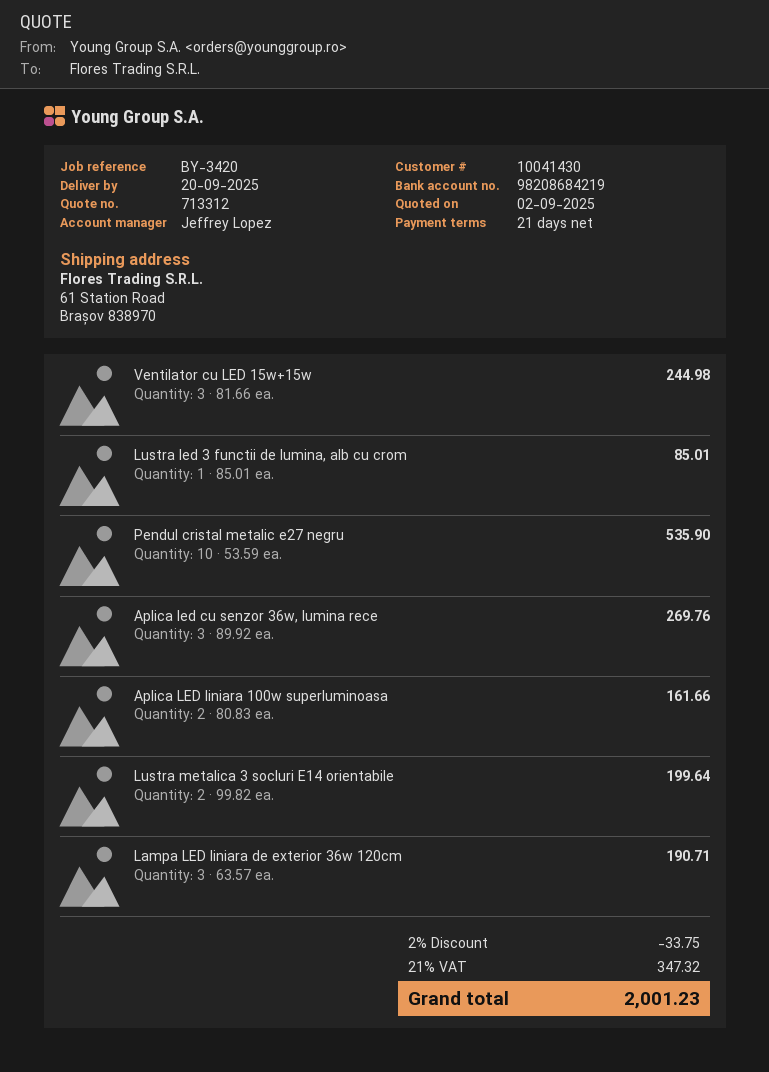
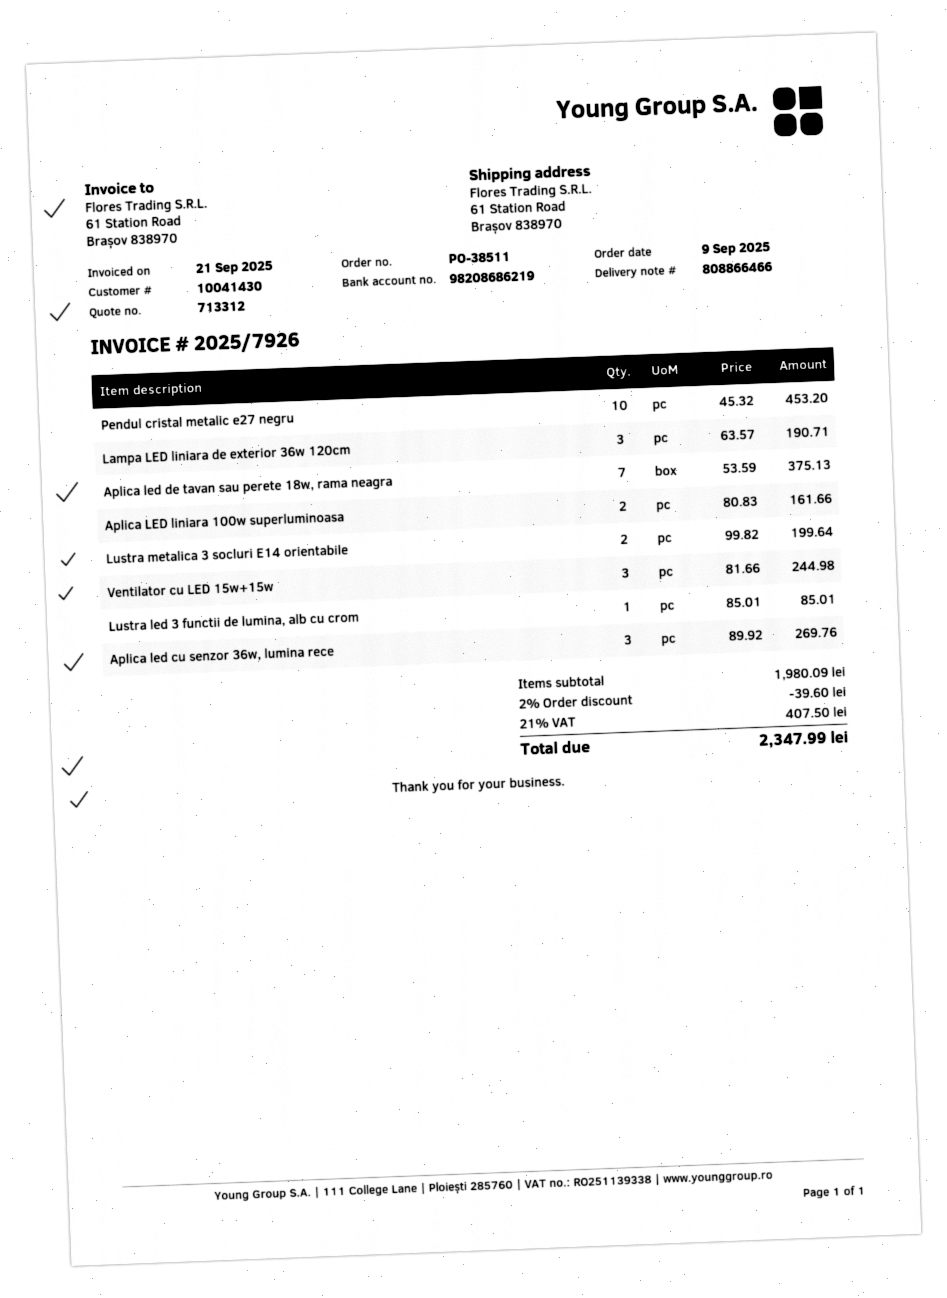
bank account: 98208684219 -> 98208686219
Pendul cristal metalic e27 negru: 10 x 53.59 = 535.90 -> 10 x 45.32 = 453.20
Aplica led de tavan sau perete 18w, rama neagra: none -> 7 x 53.59 = 375.13
discount: 2% = 33.75 -> 2% = 39.60
tax: 21% = 347.32 -> 21% = 407.50
total: 2001.23 -> 2347.99

